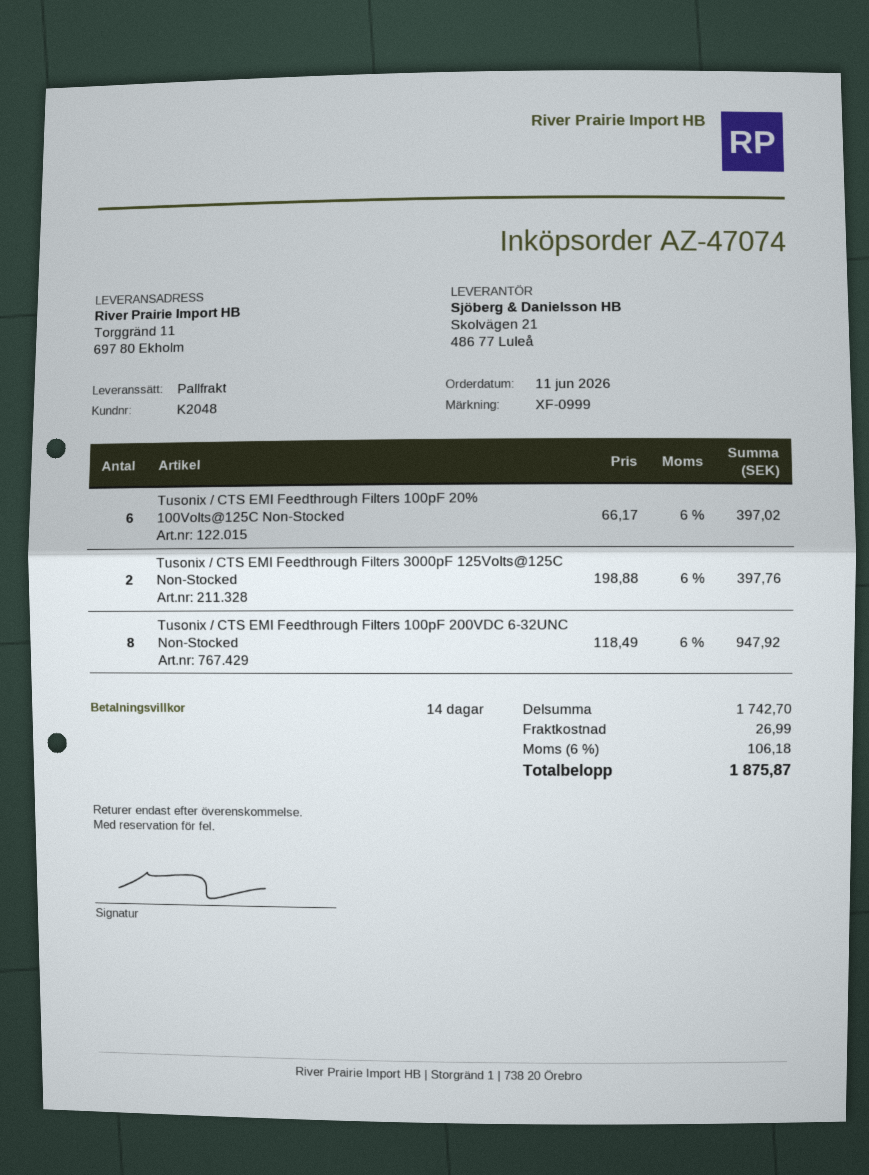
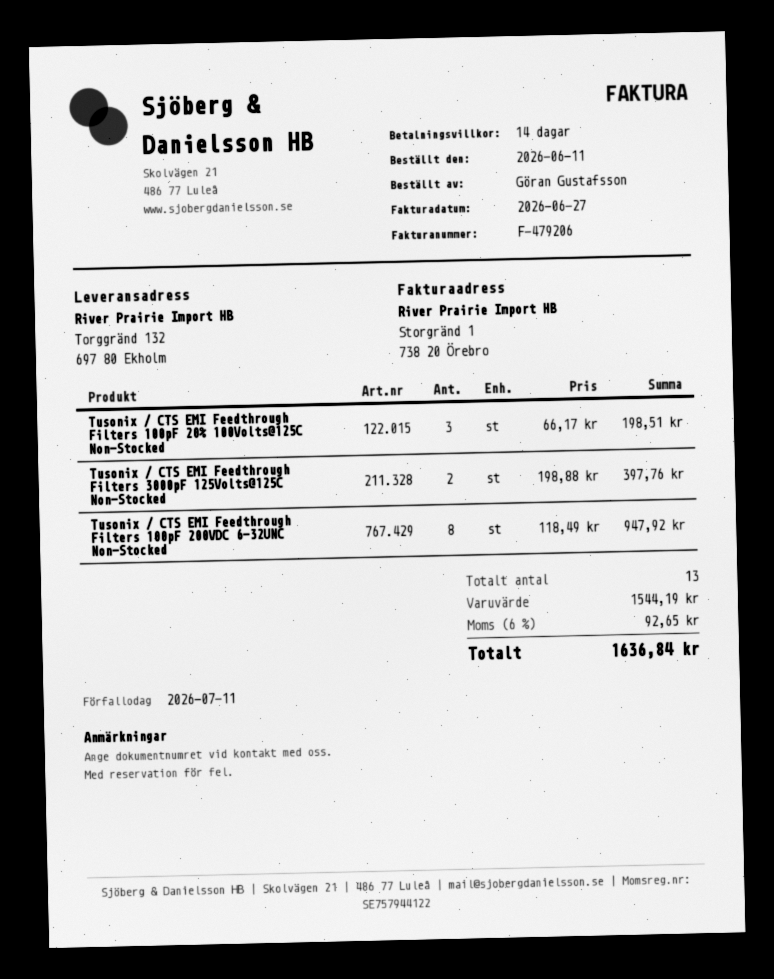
ship to: Torggränd 11, 697 80 Ekholm -> Torggränd 132, 697 80 Ekholm
Tusonix / CTS EMI Feedthrough Filters 100pF 20% 100Volts@125C Non-Stocked: 6 x 66.17 = 397.02 -> 3 x 66.17 = 198.51
subtotal: 1742.70 -> 1544.19
shipping: 26.99 -> none
tax: 6% = 106.18 -> 6% = 92.65
total: 1875.87 -> 1636.84

